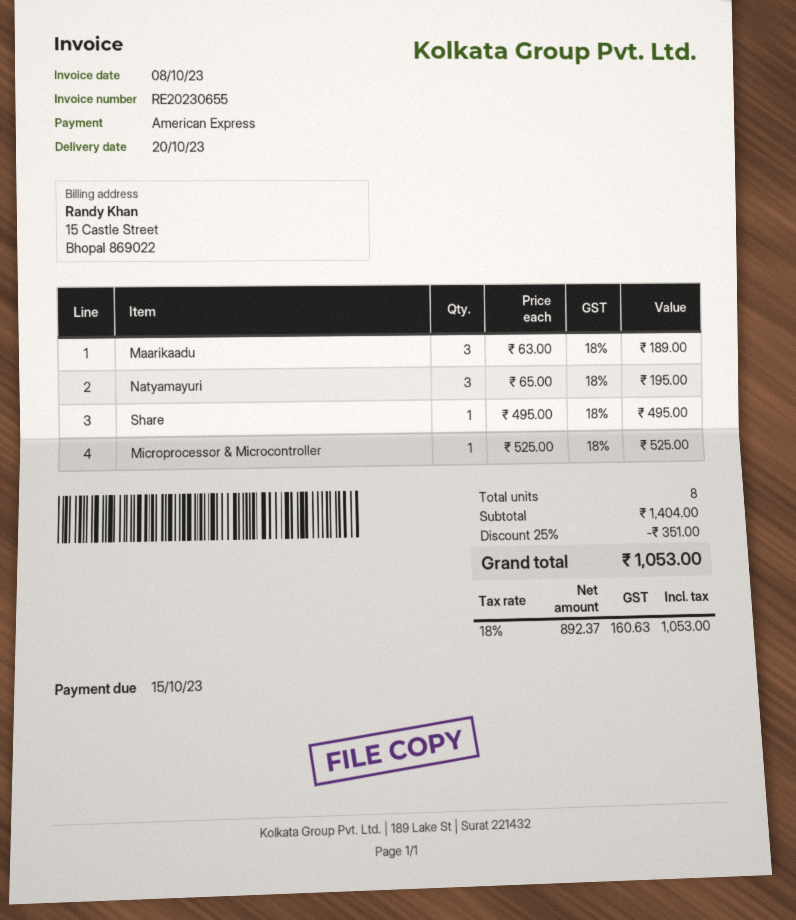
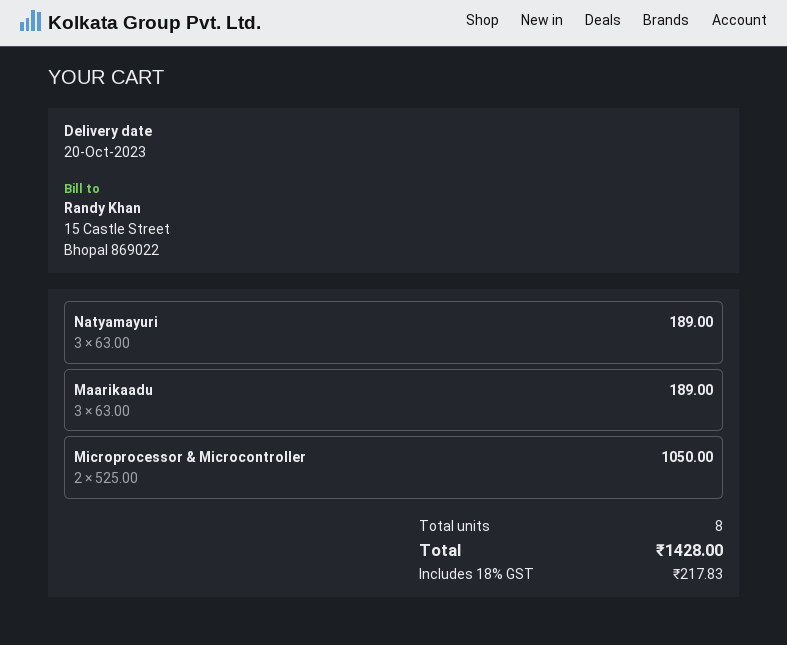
Natyamayuri: 3 x 65.00 = 195.00 -> 3 x 63.00 = 189.00
Share: 1 x 495.00 = 495.00 -> none
Microprocessor & Microcontroller: 1 x 525.00 = 525.00 -> 2 x 525.00 = 1050.00
discount: 25% = 351.00 -> none
tax: 18% = 160.63 -> 18% = 217.83
total: 1053.00 -> 1428.00

